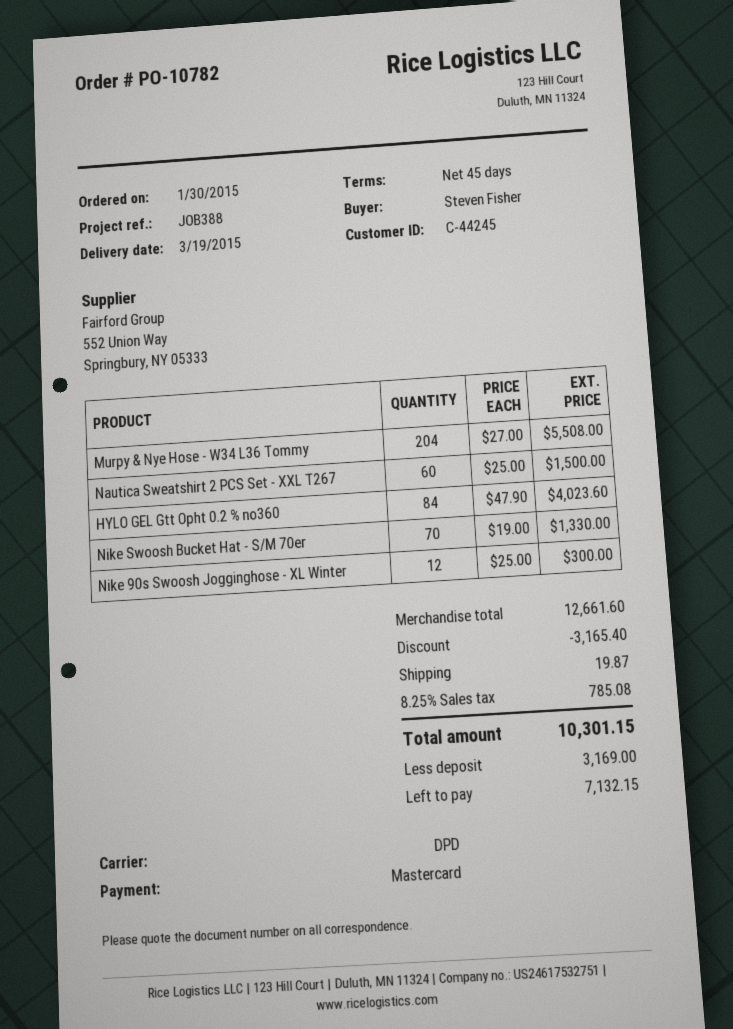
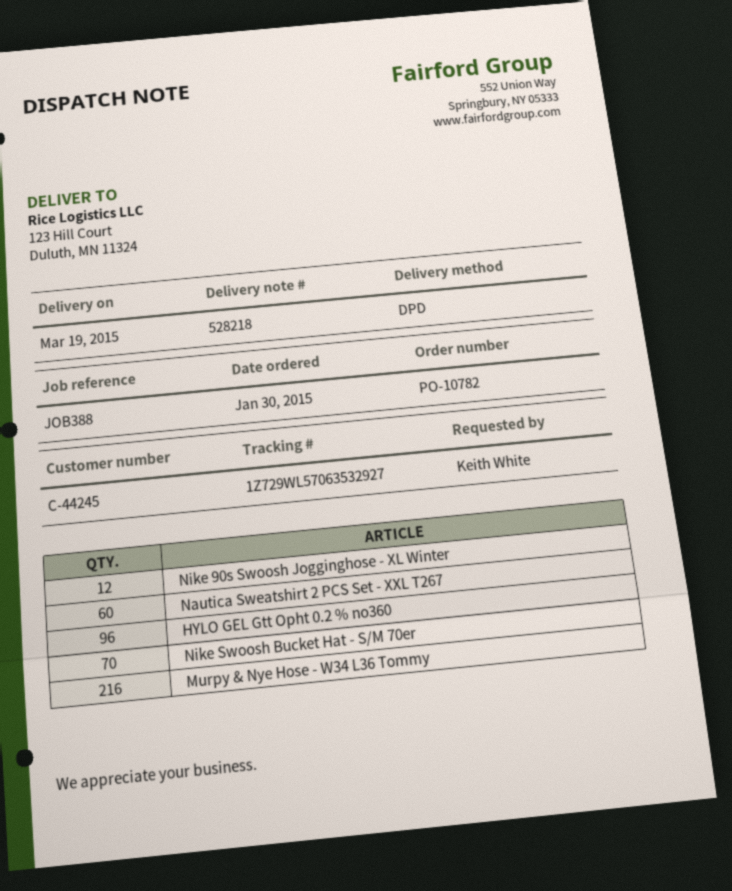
ordered by: Steven Fisher -> Keith White
Murpy & Nye Hose - W34 L36 Tommy: 204 -> 216
HYLO GEL Gtt Opht 0.2 % no360: 84 -> 96

